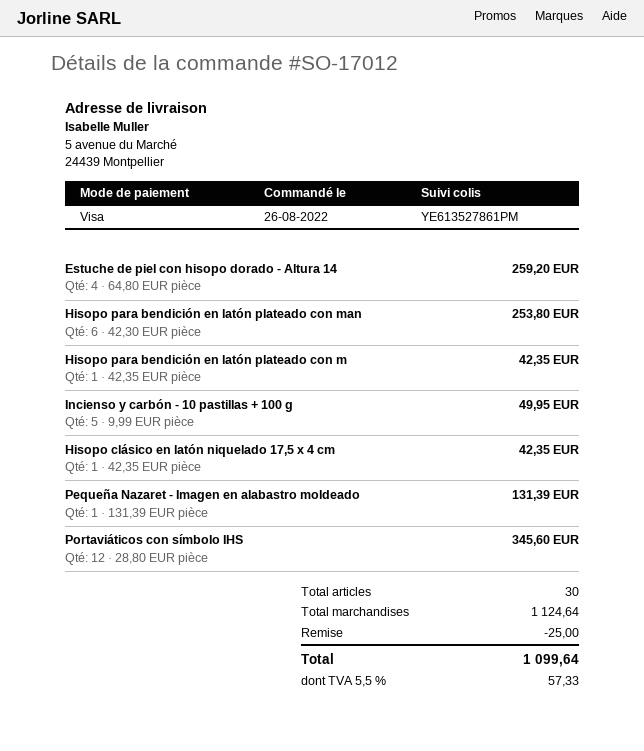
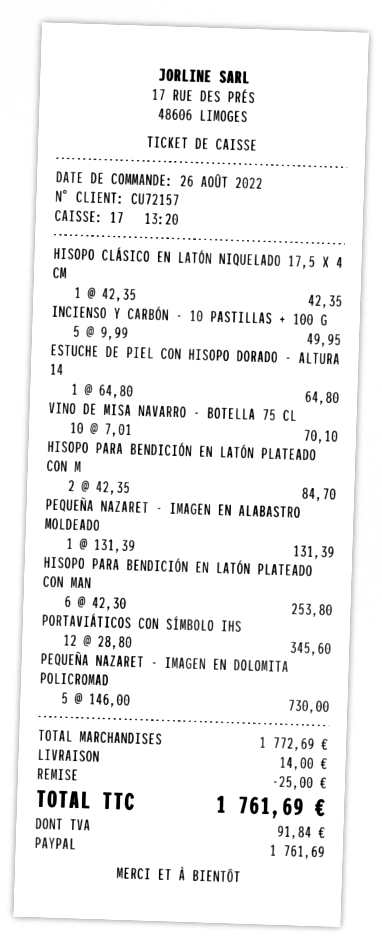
payment method: Visa -> PayPal
Estuche de piel con hisopo dorado - Altura 14: 4 x 64.80 = 259.20 -> 1 x 64.80 = 64.80
Hisopo para bendición en latón plateado con m: 1 x 42.35 = 42.35 -> 2 x 42.35 = 84.70
VINO DE MISA NAVARRO - BOTELLA 75 CL: none -> 10 x 7.01 = 70.10
PEQUEÑA NAZARET - IMAGEN EN DOLOMITA POLICROMAD: none -> 5 x 146.00 = 730.00
subtotal: 1124.64 -> 1772.69
shipping: none -> 14.00
tax: 57.33 -> 91.84
total: 1099.64 -> 1761.69

